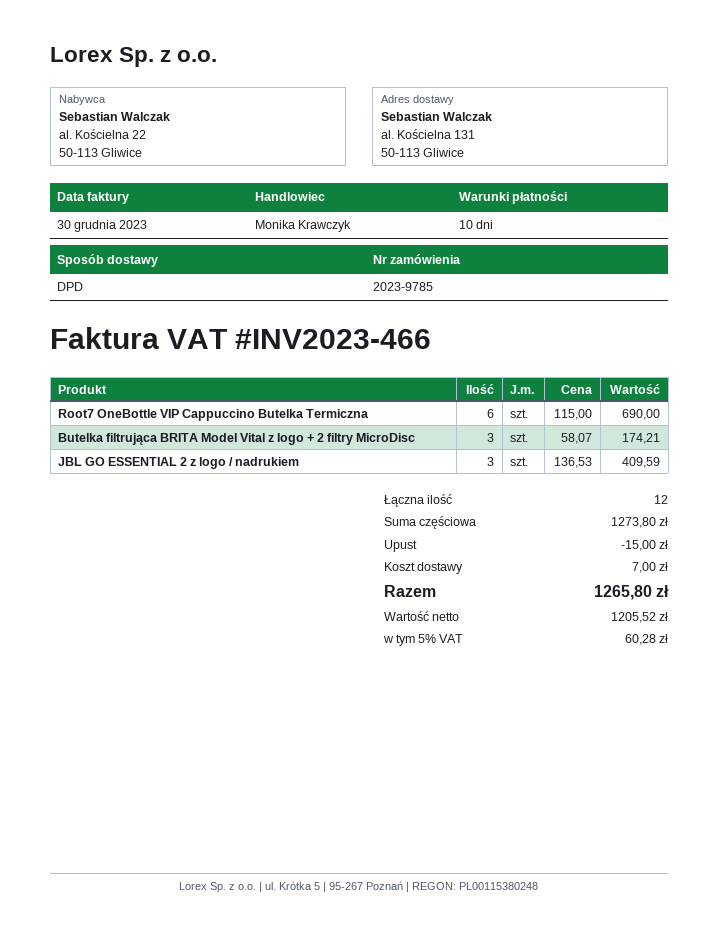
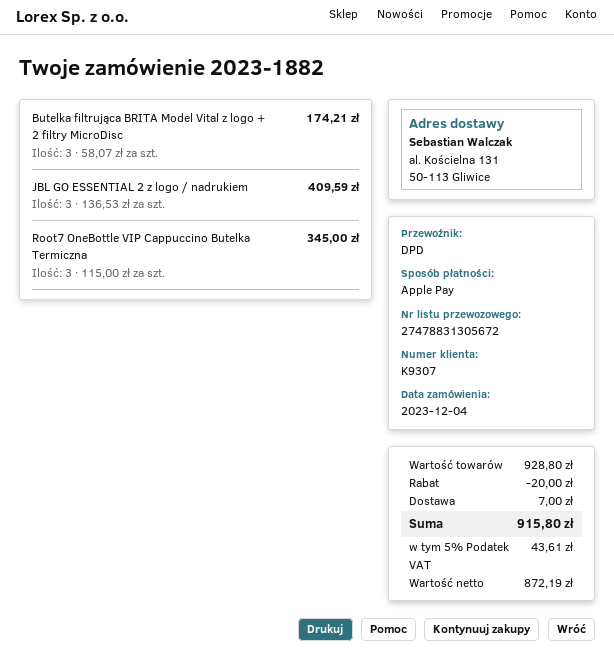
order number: 2023-9785 -> 2023-1882
Root7 OneBottle VIP Cappuccino Butelka Termiczna: 6 x 115.00 = 690.00 -> 3 x 115.00 = 345.00
subtotal: 1273.80 -> 928.80
discount: 15.00 -> 20.00
net: 1205.52 -> 872.19
tax: 5% = 60.28 -> 5% = 43.61
total: 1265.80 -> 915.80

